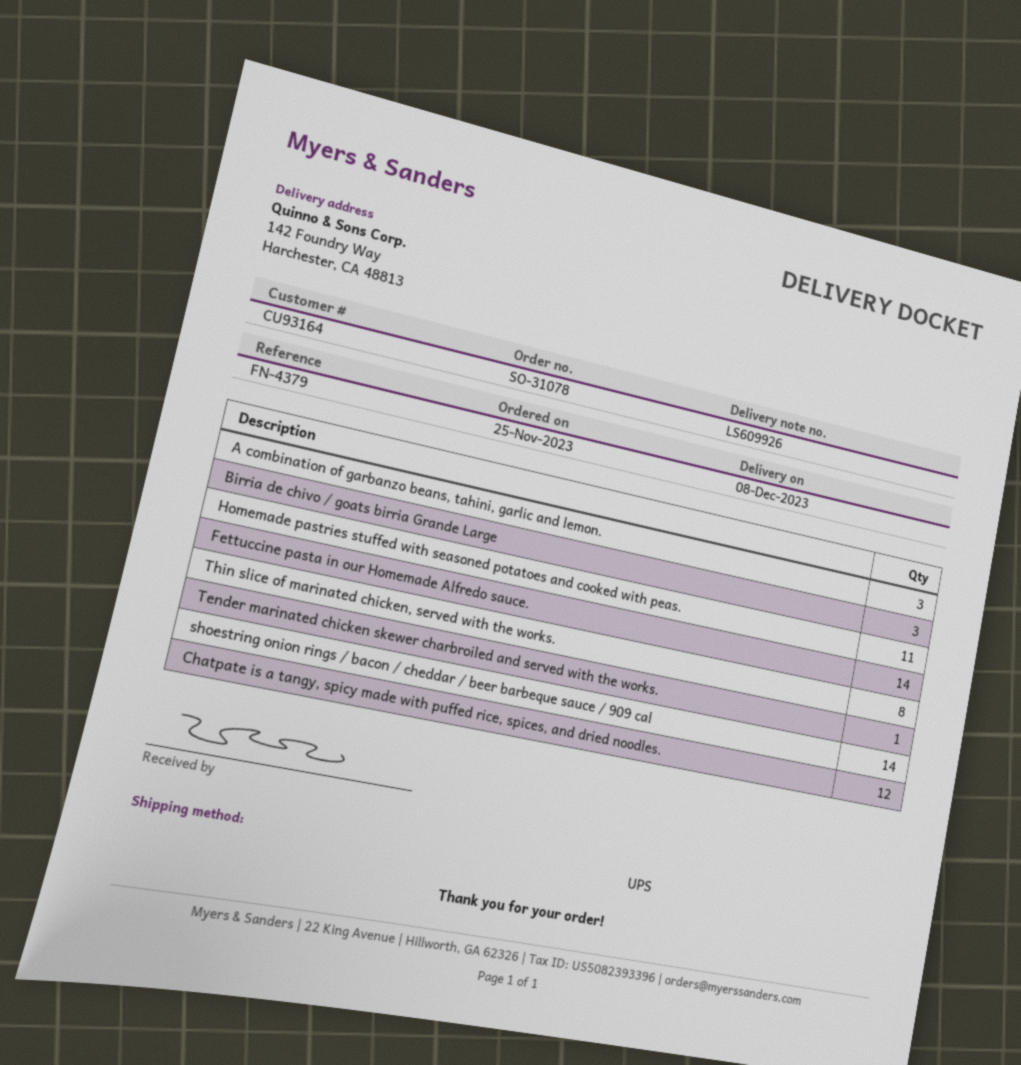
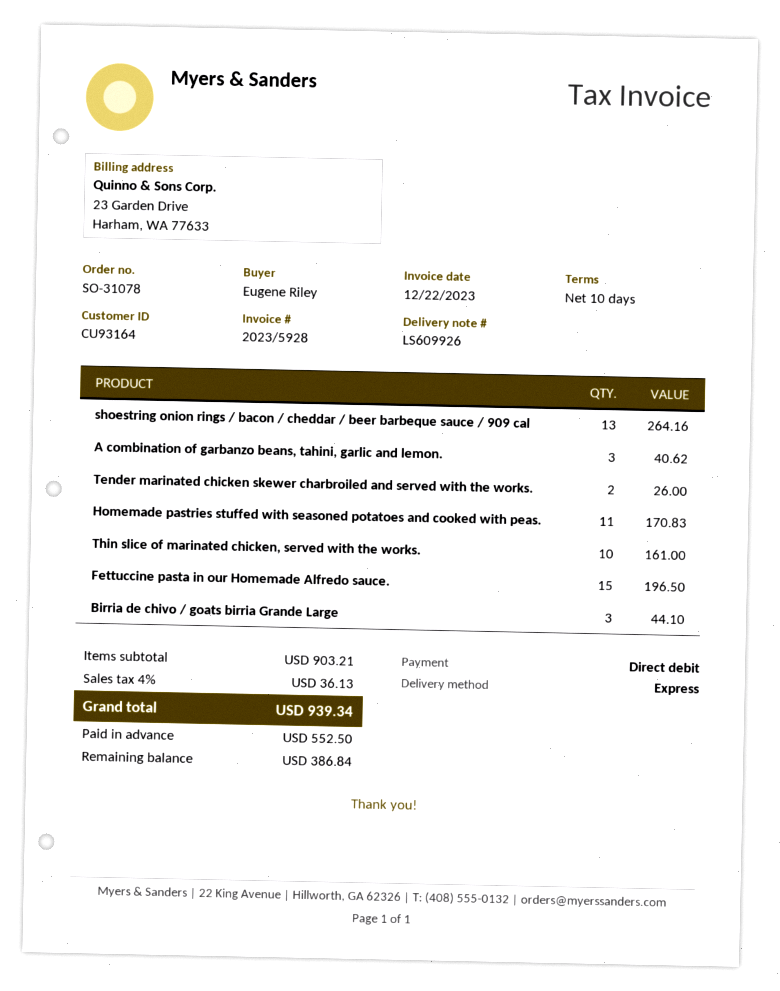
shipping method: UPS -> express
Fettuccine pasta in our Homemade Alfredo sauce.: 14 -> 15
Thin slice of marinated chicken, served with the works.: 8 -> 10
Tender marinated chicken skewer charbroiled and served with the works.: 1 -> 2
shoestring onion rings / bacon / cheddar / beer barbeque sauce / 909 cal: 14 -> 13
Chatpate is a tangy, spicy made with puffed rice, spices, and dried noodles.: 12 -> none

